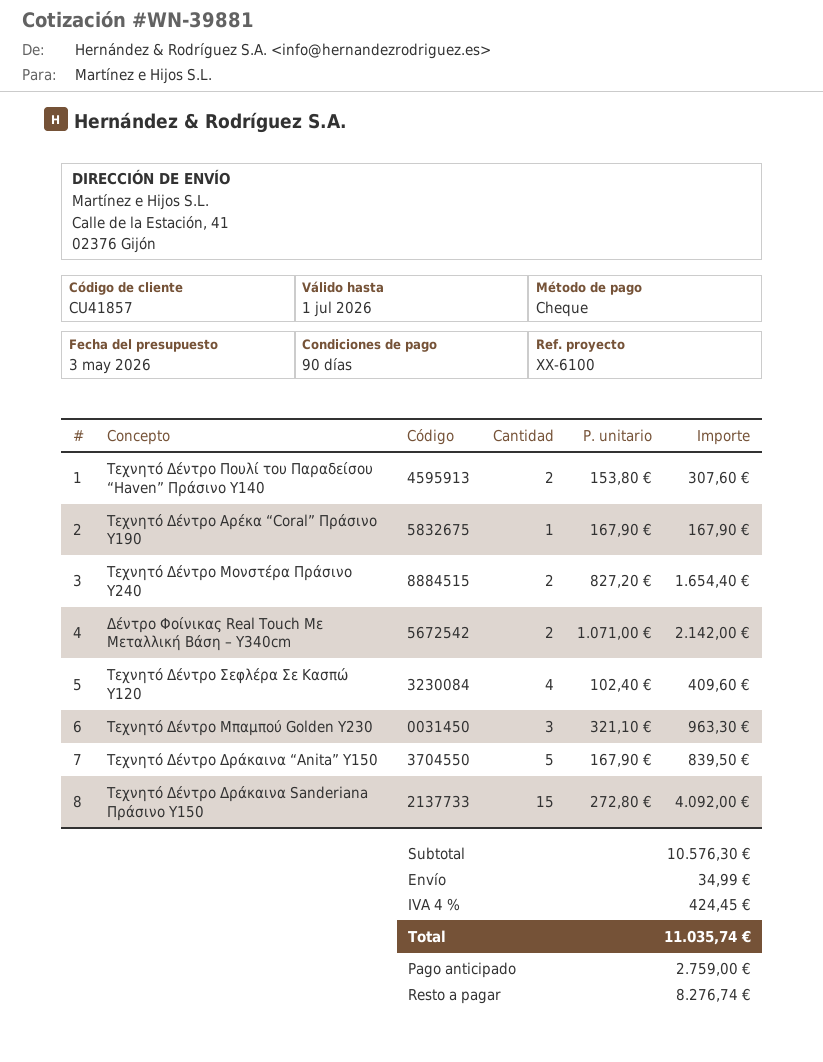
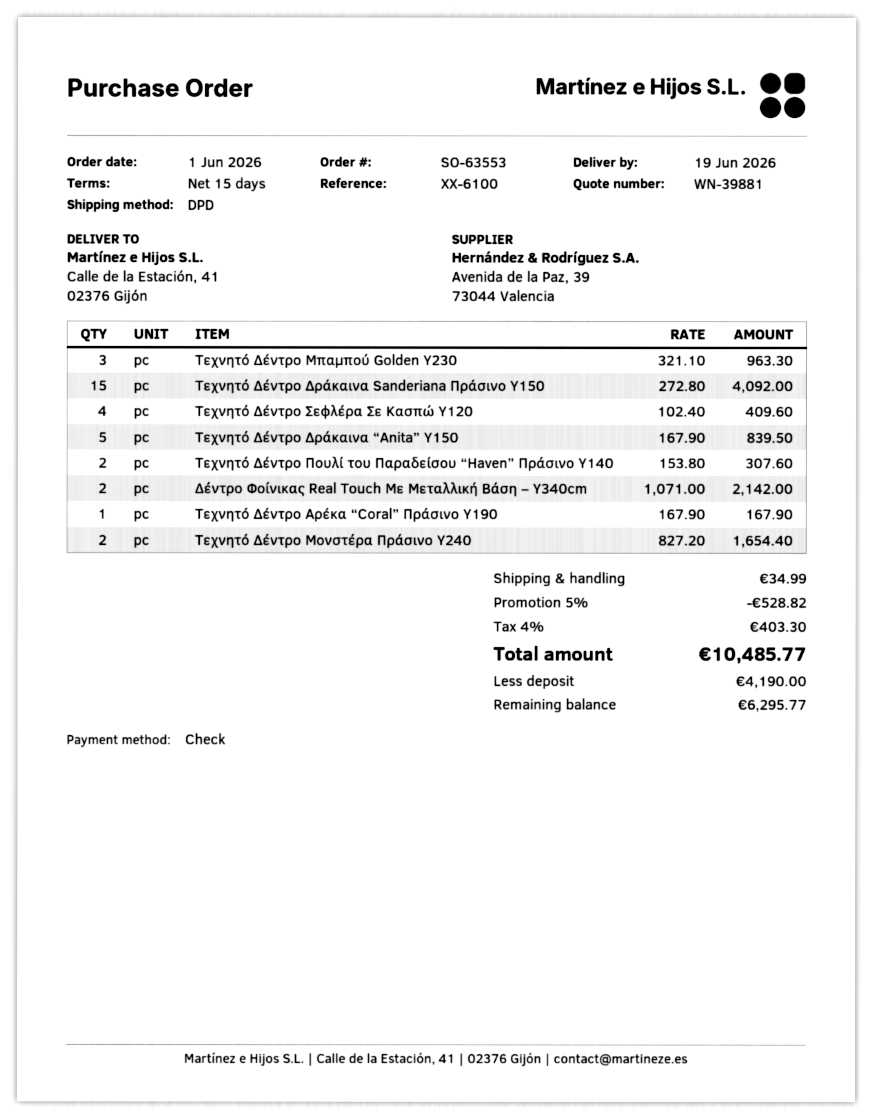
payment terms: 90 days -> 15 days
discount: none -> 5% = 528.82
tax: 4% = 424.45 -> 4% = 403.30
total: 11035.74 -> 10485.77
deposit: 2759.00 -> 4190.00
balance: 8276.74 -> 6295.77

